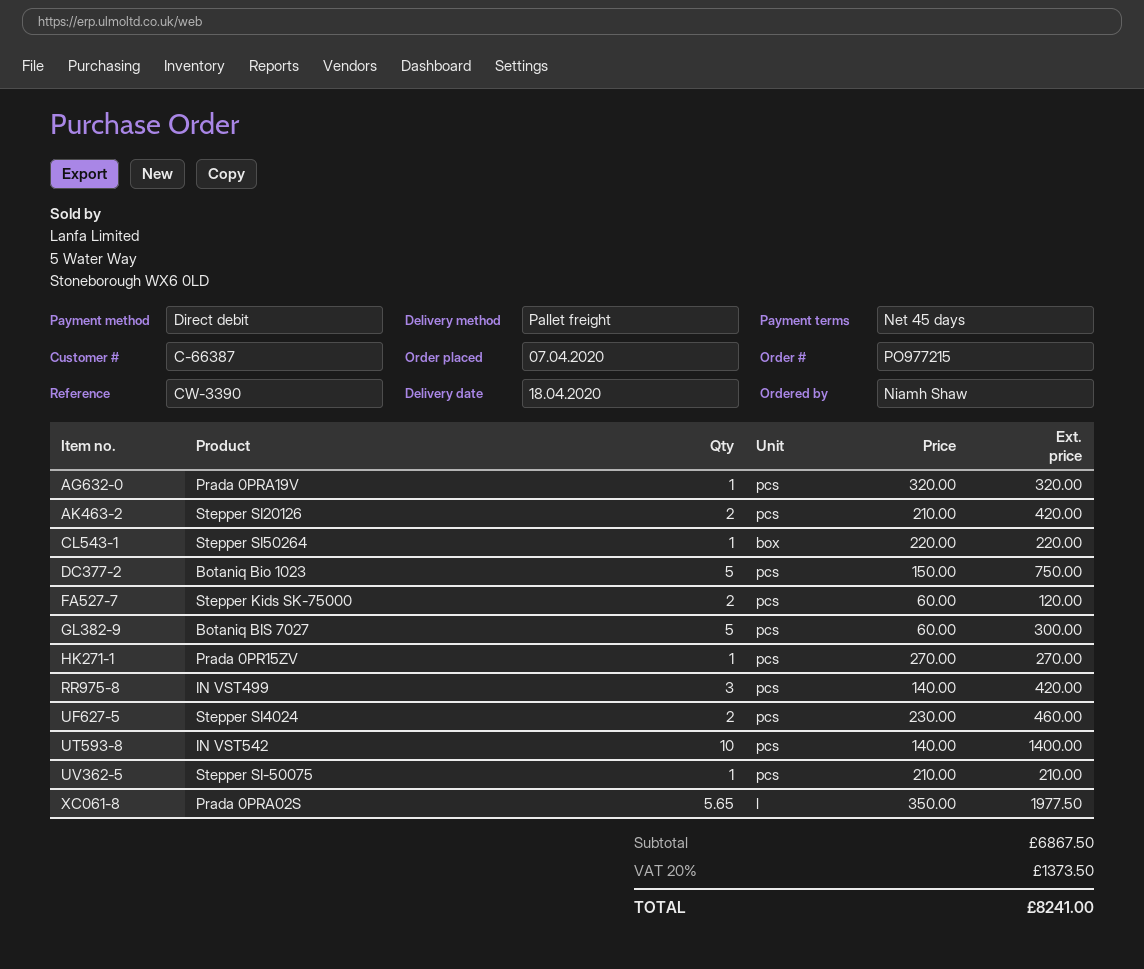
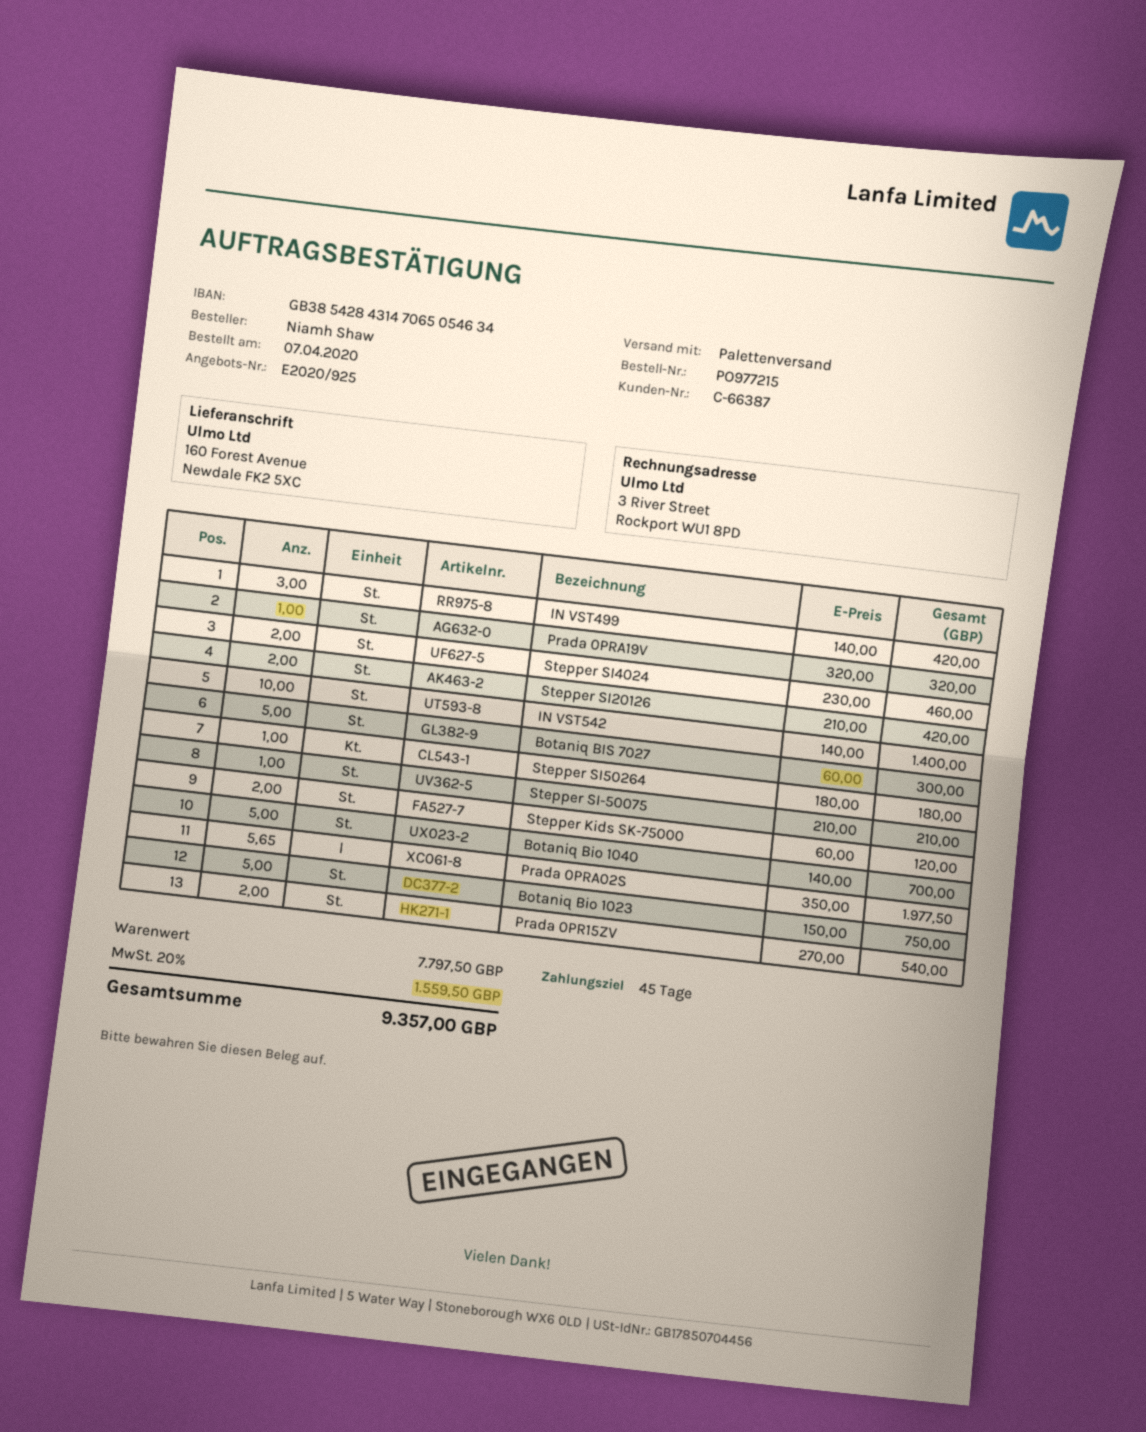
Stepper SI50264: 1 x 220.00 = 220.00 -> 1 x 180.00 = 180.00
Prada 0PR15ZV: 1 x 270.00 = 270.00 -> 2 x 270.00 = 540.00
Botaniq Bio 1040: none -> 5 x 140.00 = 700.00
subtotal: 6867.50 -> 7797.50
tax: 20% = 1373.50 -> 20% = 1559.50
total: 8241.00 -> 9357.00

